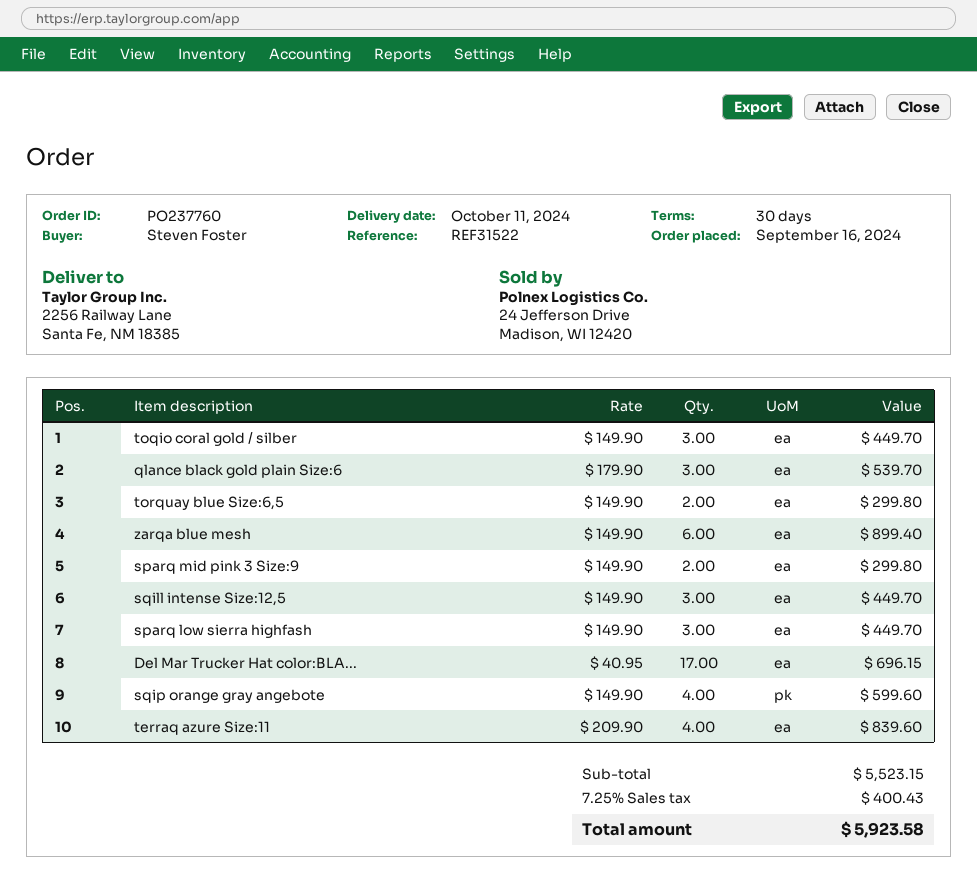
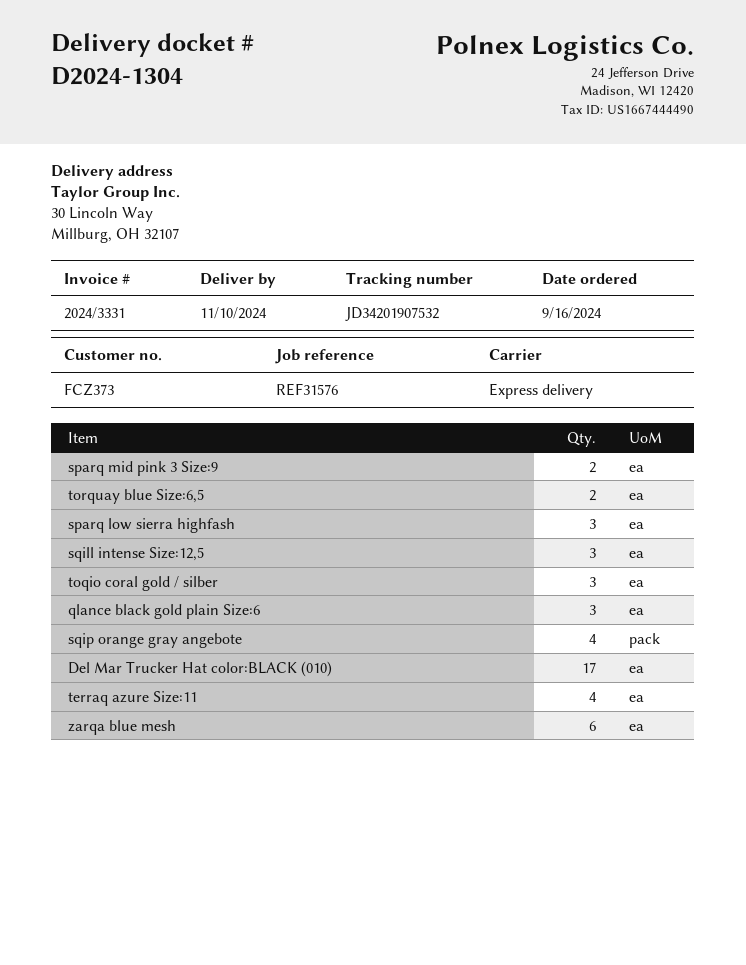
delivery date: 2024-10-11 -> 2024-11-10
reference: REF31522 -> REF31576
ship to: 2256 Railway Lane, Santa Fe, NM 18385 -> 30 Lincoln Way, Millburg, OH 32107

